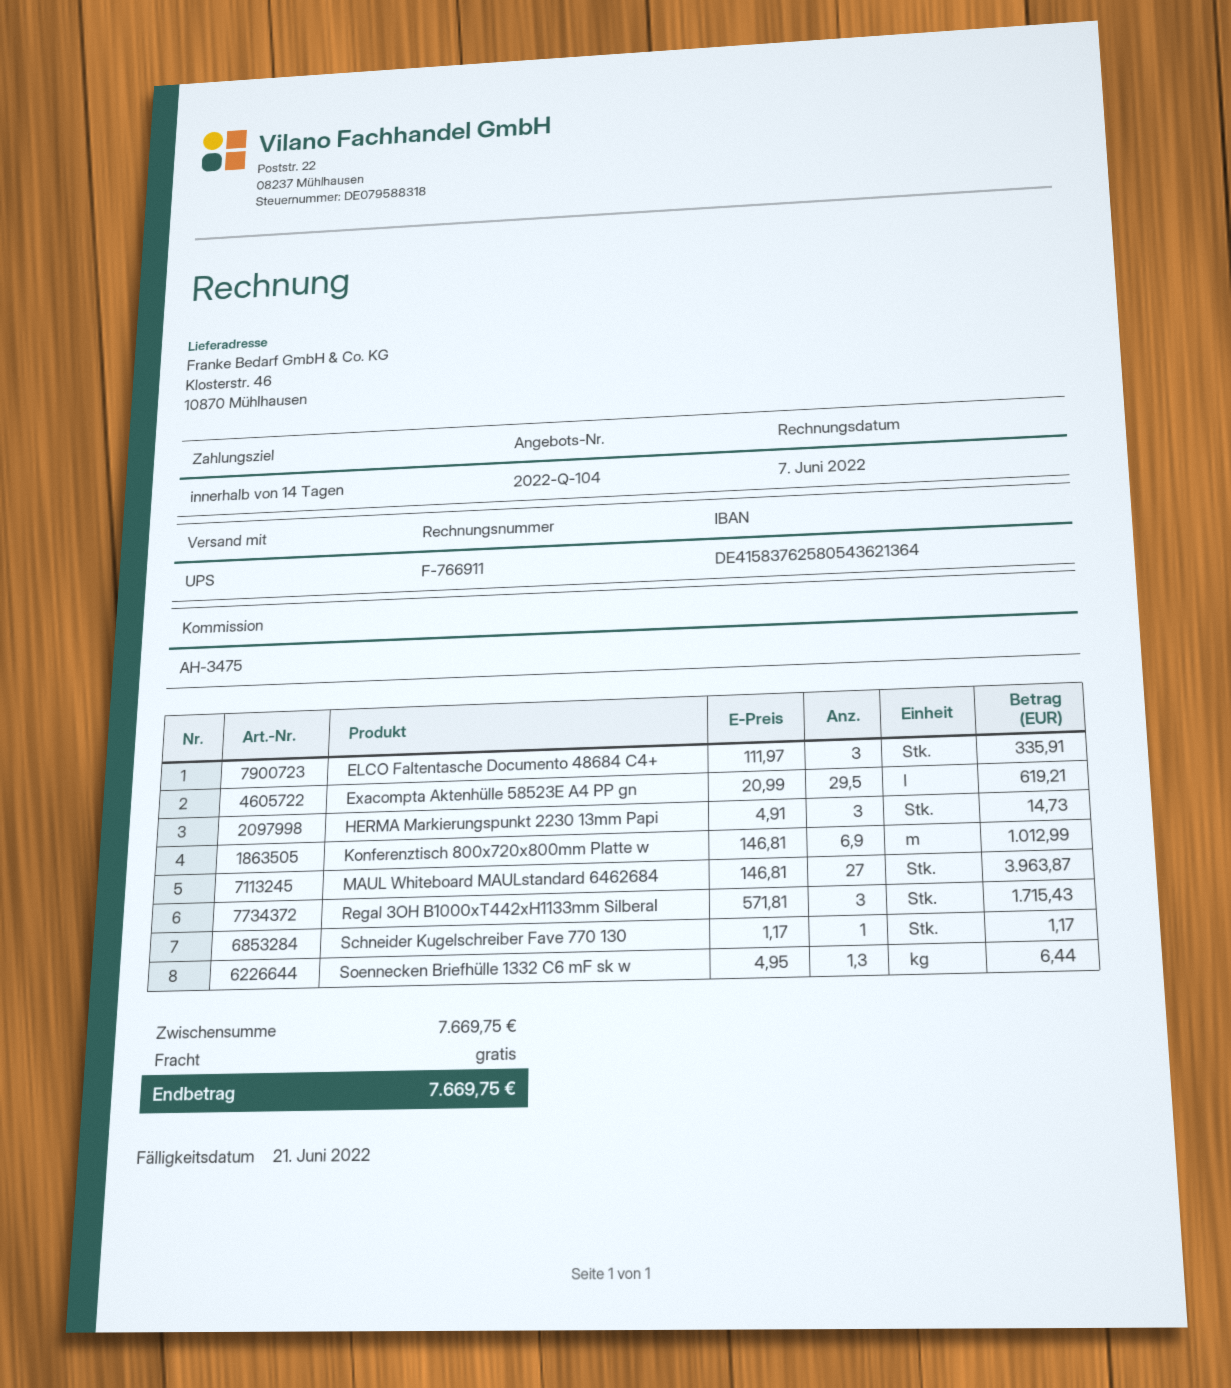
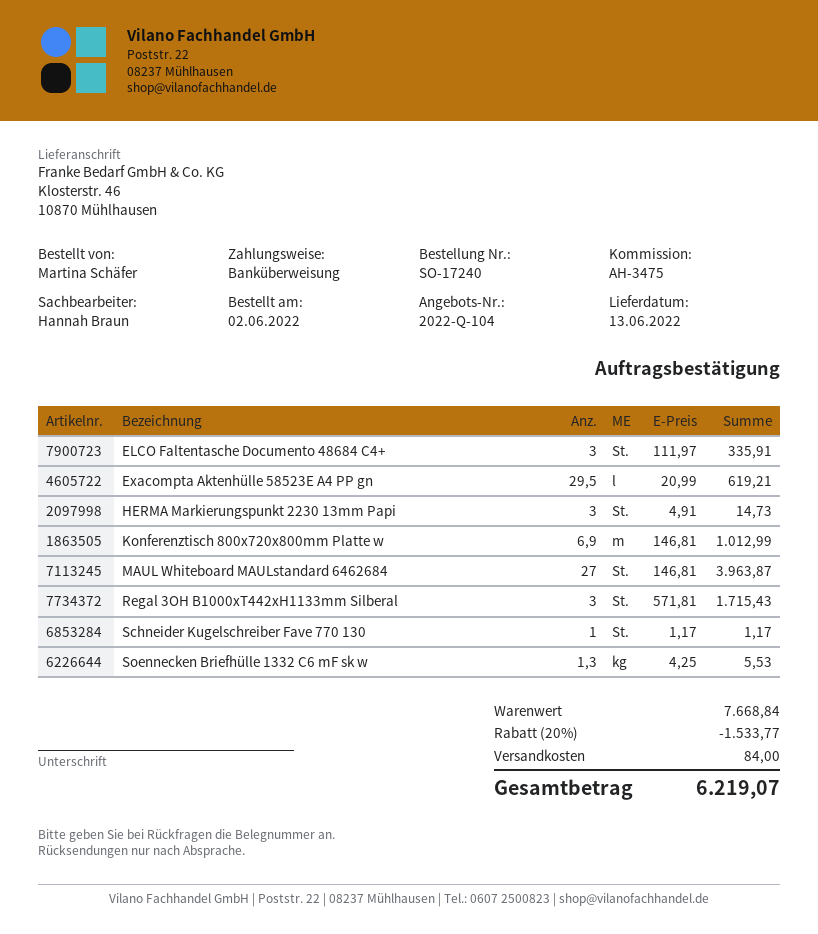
Soennecken Briefhülle 1332 C6 mF sk w: 1.3 x 4.95 = 6.44 -> 1.3 x 4.25 = 5.53
subtotal: 7669.75 -> 7668.84
discount: none -> 20% = 1533.77
shipping: 0.00 -> 84.00
total: 7669.75 -> 6219.07

